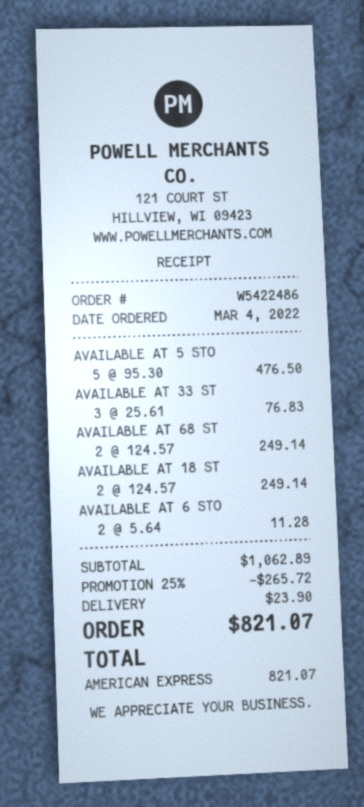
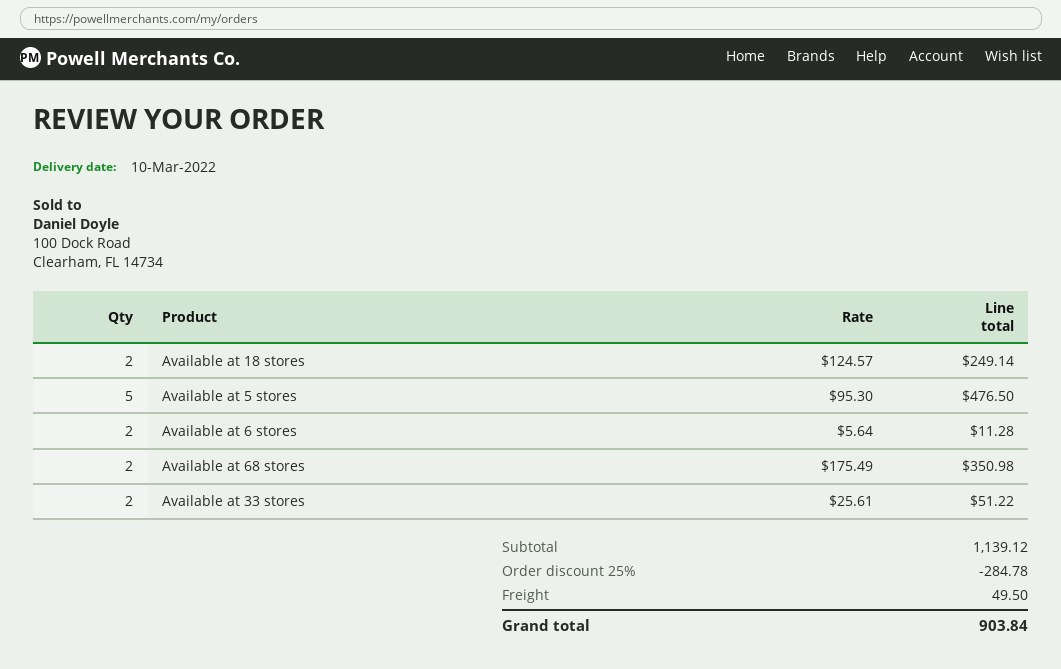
AVAILABLE AT 33 ST: 3 x 25.61 = 76.83 -> 2 x 25.61 = 51.22
AVAILABLE AT 68 ST: 2 x 124.57 = 249.14 -> 2 x 175.49 = 350.98
subtotal: 1062.89 -> 1139.12
discount: 25% = 265.72 -> 25% = 284.78
shipping: 23.90 -> 49.50
total: 821.07 -> 903.84

